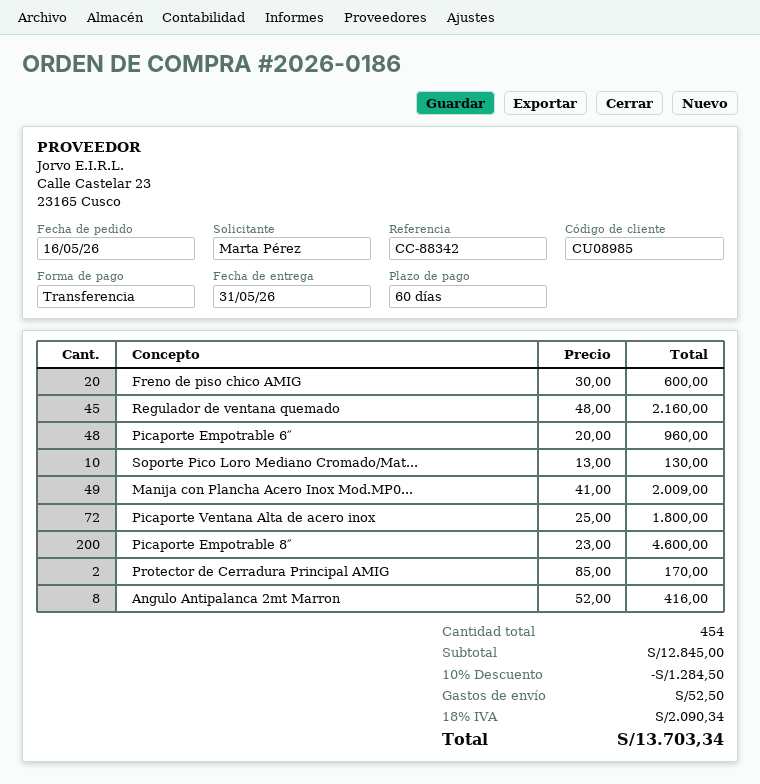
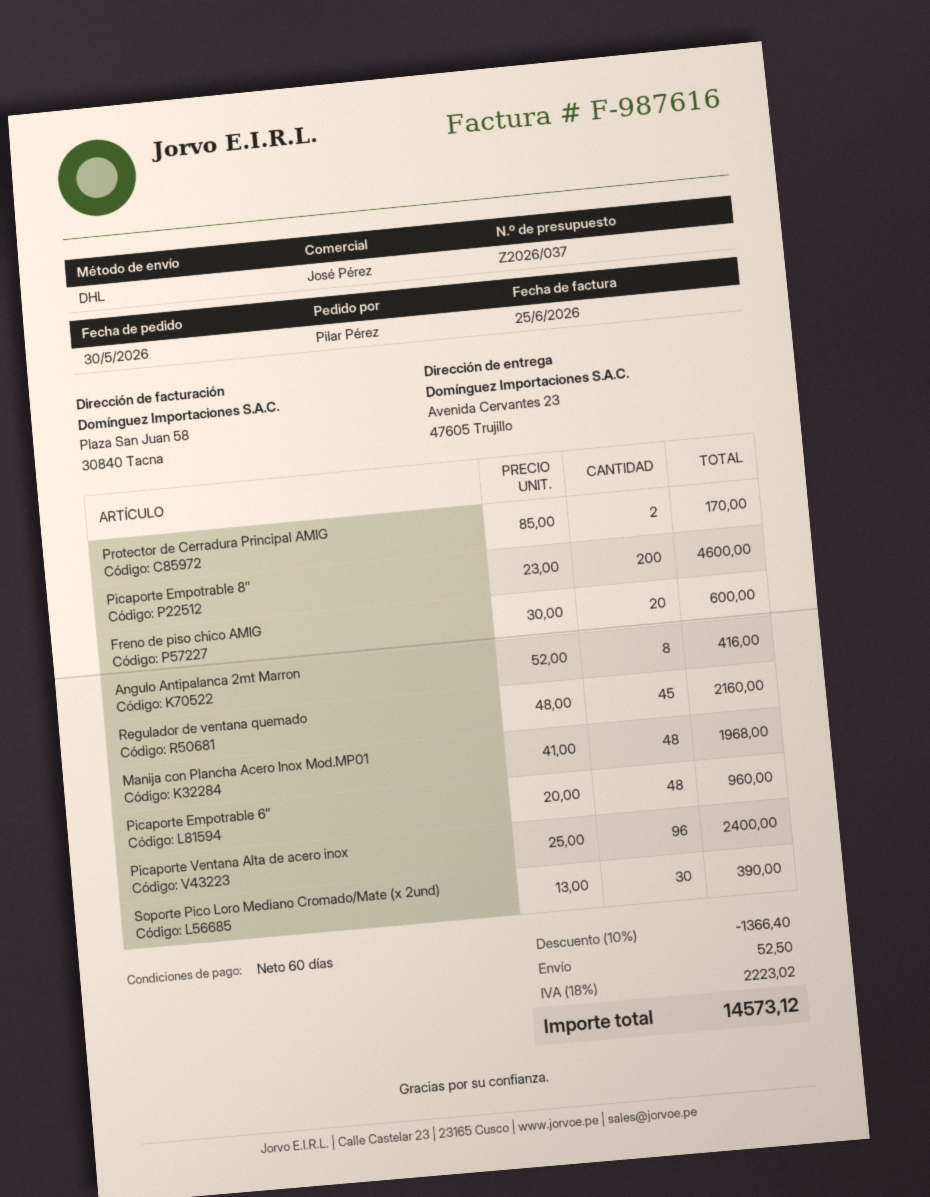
order date: 2026-05-16 -> 2026-05-30
ordered by: Marta Pérez -> Pilar Pérez
Soporte Pico Loro Mediano Cromado/Mat...: 10 x 13.00 = 130.00 -> 30 x 13.00 = 390.00
Manija con Plancha Acero Inox Mod.MP0...: 49 x 41.00 = 2009.00 -> 48 x 41.00 = 1968.00
Picaporte Ventana Alta de acero inox: 72 x 25.00 = 1800.00 -> 96 x 25.00 = 2400.00
discount: 10% = 1284.50 -> 10% = 1366.40
tax: 18% = 2090.34 -> 18% = 2223.02
total: 13703.34 -> 14573.12

